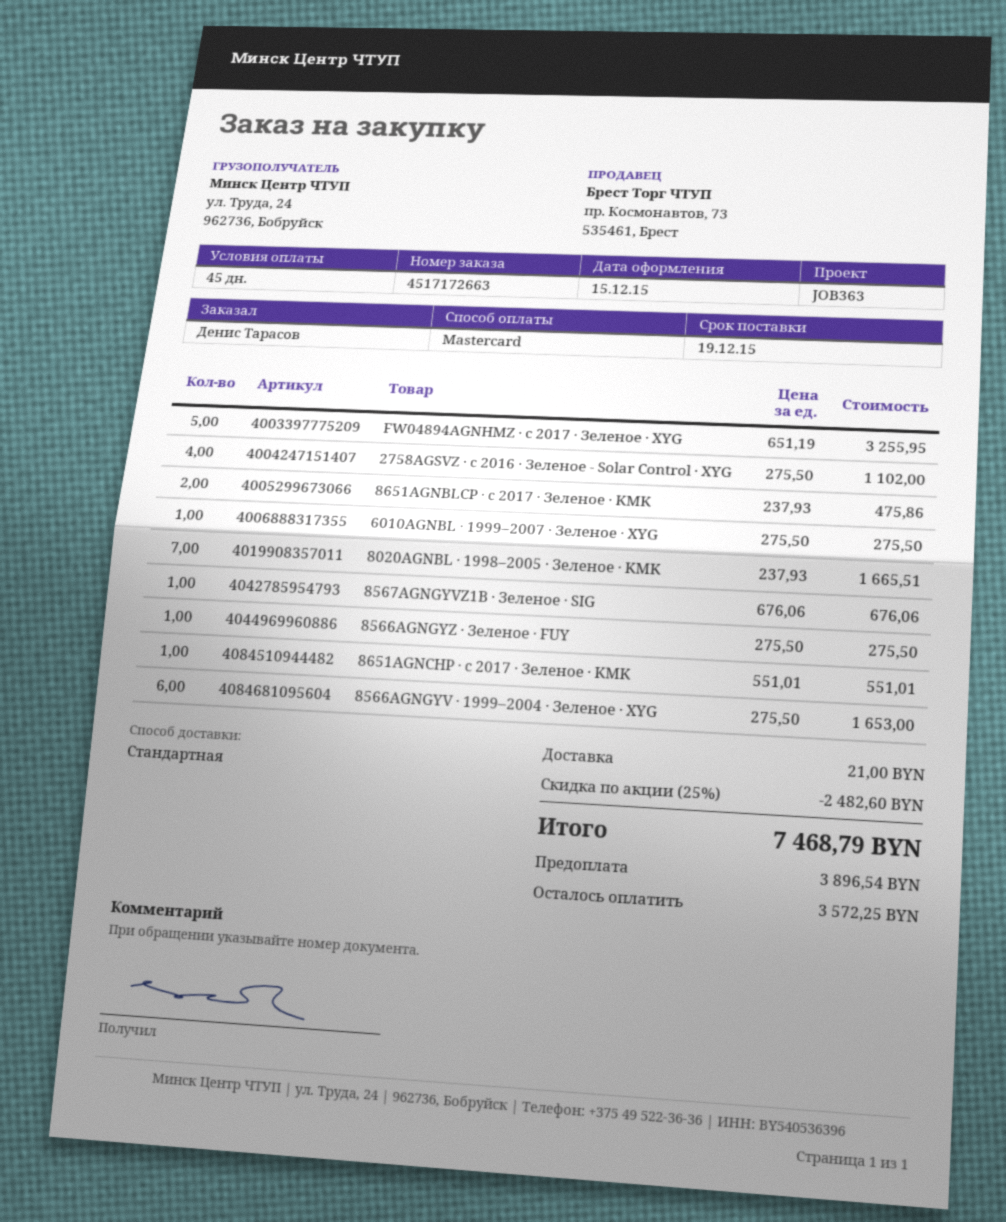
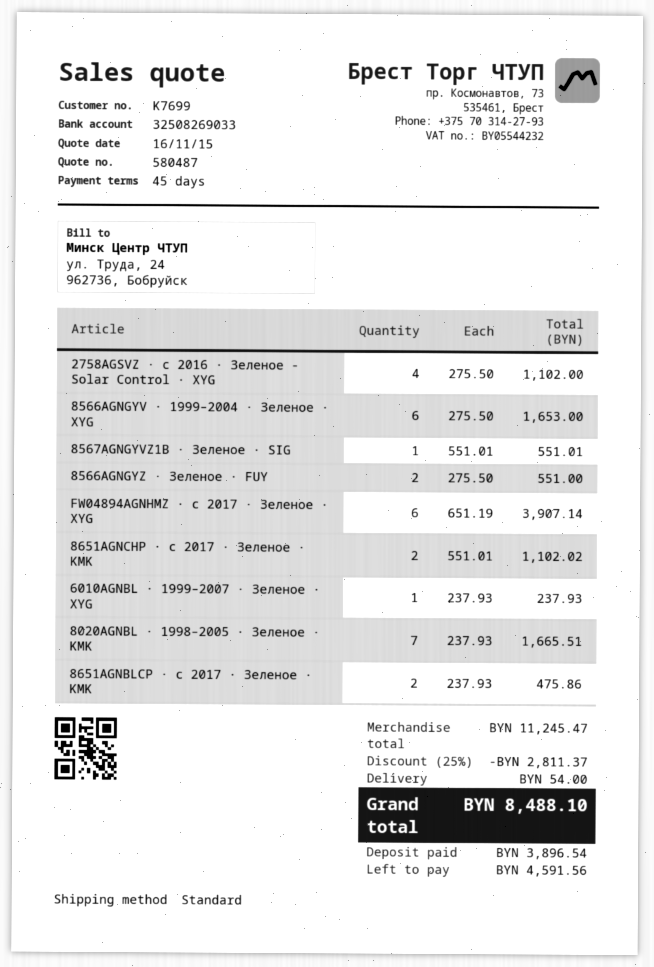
FW04894AGNHMZ · с 2017 · Зеленое · XYG: 5 x 651.19 = 3255.95 -> 6 x 651.19 = 3907.14
6010AGNBL · 1999–2007 · Зеленое · XYG: 1 x 275.50 = 275.50 -> 1 x 237.93 = 237.93
8567AGNGYVZ1B · Зеленое · SIG: 1 x 676.06 = 676.06 -> 1 x 551.01 = 551.01
8566AGNGYZ · Зеленое · FUY: 1 x 275.50 = 275.50 -> 2 x 275.50 = 551.00
8651AGNCHP · с 2017 · Зеленое · KMK: 1 x 551.01 = 551.01 -> 2 x 551.01 = 1102.02
discount: 25% = 2482.60 -> 25% = 2811.37
shipping: 21.00 -> 54.00
total: 7468.79 -> 8488.10
balance: 3572.25 -> 4591.56

